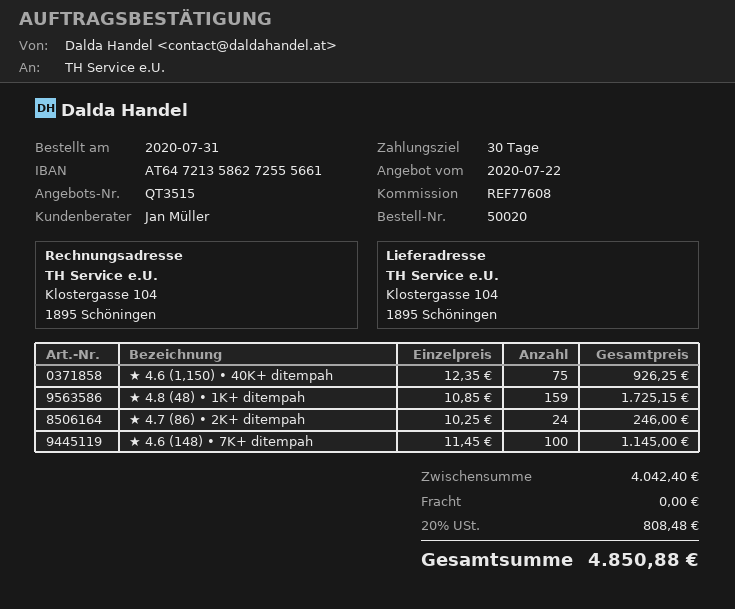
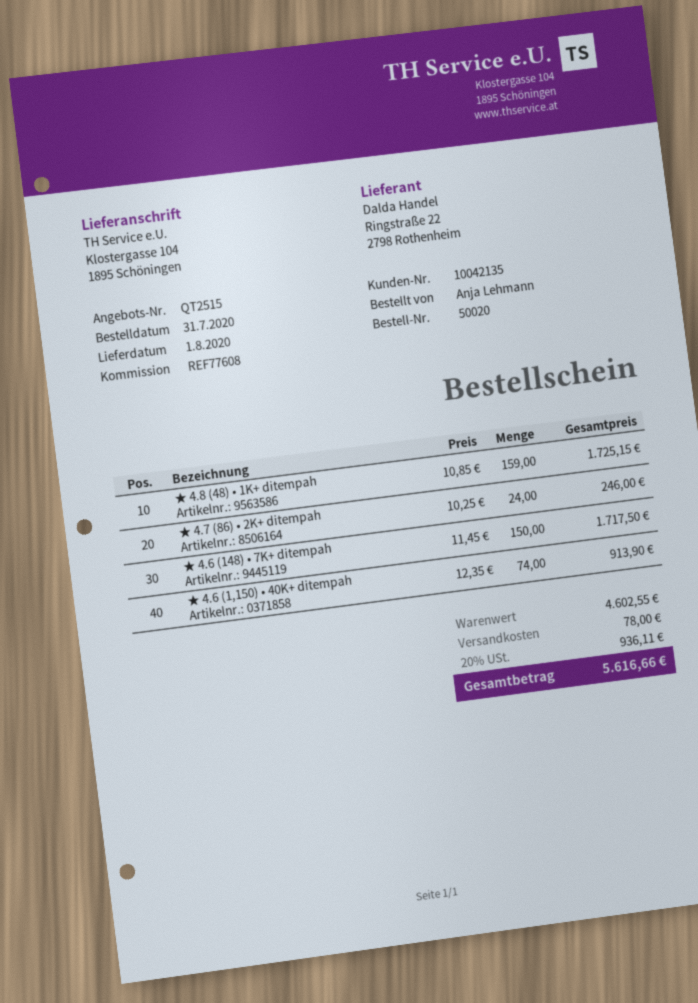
quote number: QT3515 -> QT2515
★ 4.6 (1,150) • 40K+ ditempah: 75 x 12.35 = 926.25 -> 74 x 12.35 = 913.90
★ 4.6 (148) • 7K+ ditempah: 100 x 11.45 = 1145.00 -> 150 x 11.45 = 1717.50
subtotal: 4042.40 -> 4602.55
shipping: 0.00 -> 78.00
tax: 20% = 808.48 -> 20% = 936.11
total: 4850.88 -> 5616.66

